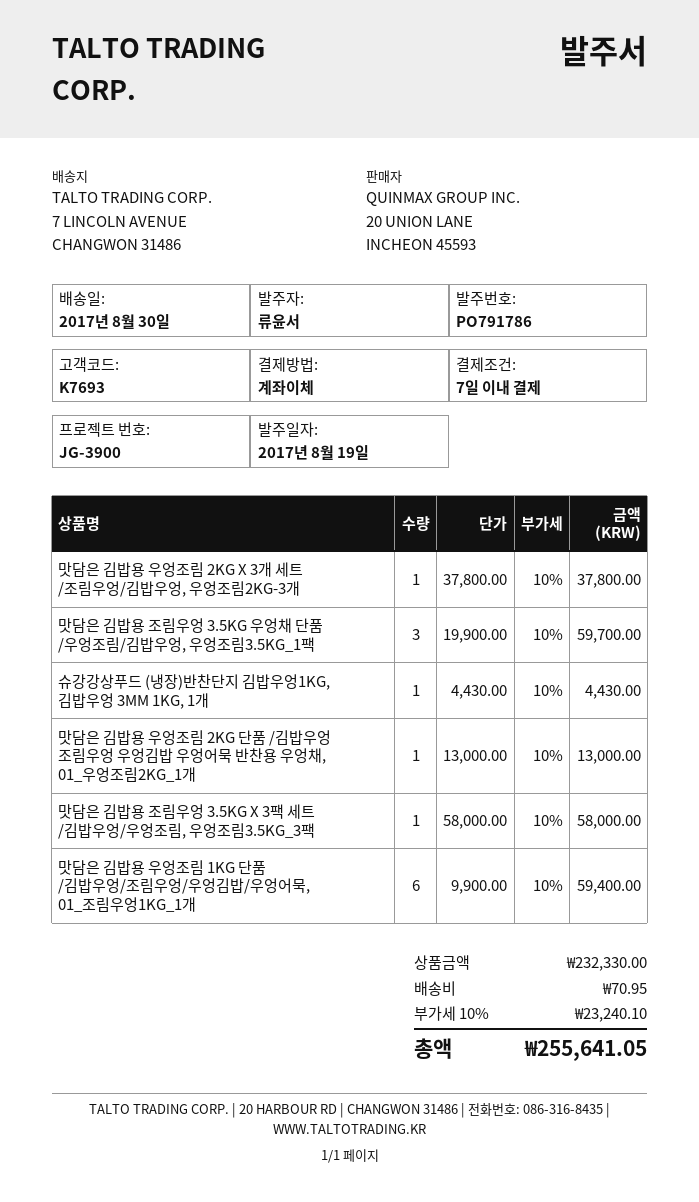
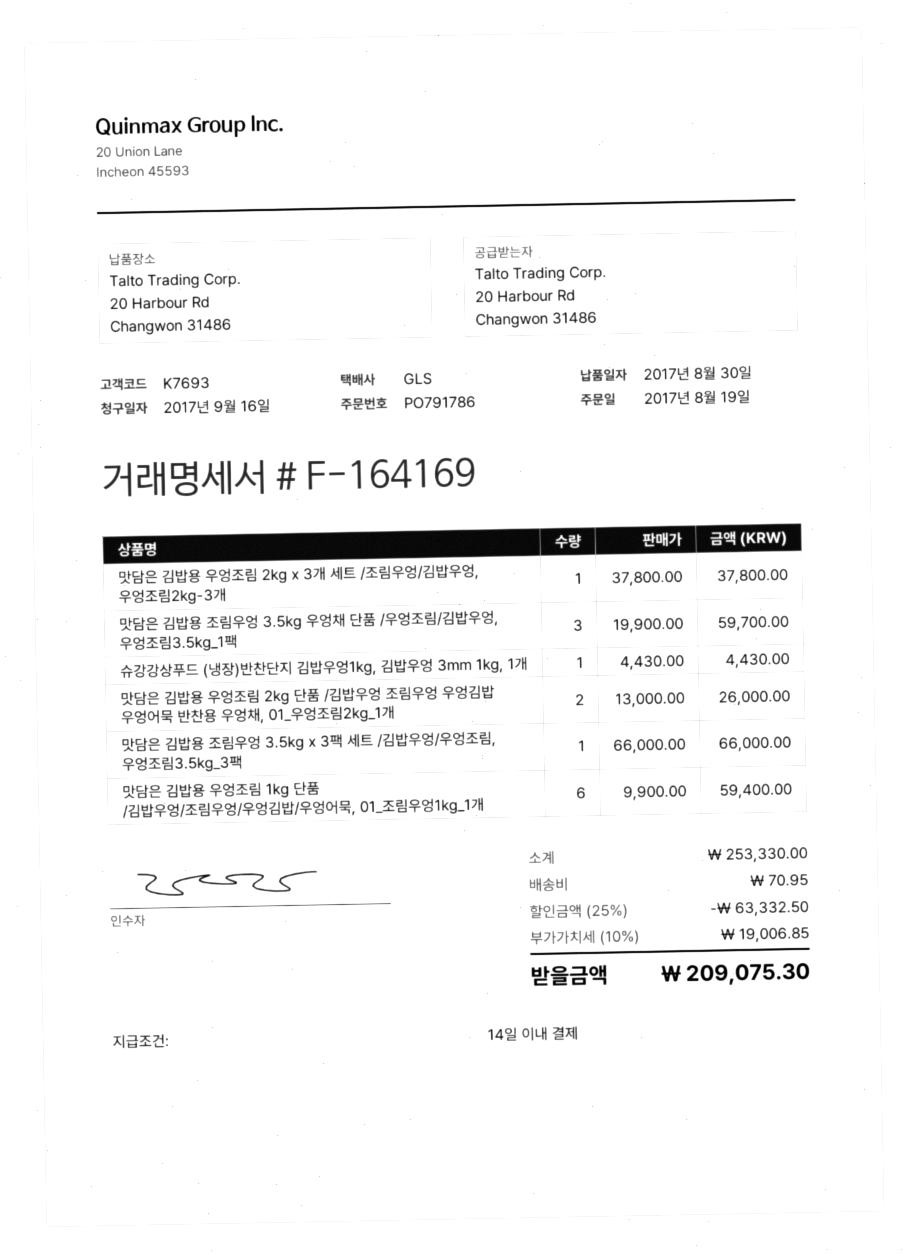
payment terms: 7 days -> 14 days
ship to: 7 LINCOLN AVENUE, CHANGWON 31486 -> 20 Harbour Rd, Changwon 31486
맛담은 김밥용 우엉조림 2KG 단품 /김밥우엉 조림우엉 우엉김밥 우엉어묵 반찬용 우엉채, 01_우엉조림2KG_1개: 1 x 13000.00 = 13000.00 -> 2 x 13000.00 = 26000.00
맛담은 김밥용 조림우엉 3.5KG X 3팩 세트 /김밥우엉/우엉조림, 우엉조림3.5KG_3팩: 1 x 58000.00 = 58000.00 -> 1 x 66000.00 = 66000.00
subtotal: 232330.00 -> 253330.00
discount: none -> 25% = 63332.50
tax: 10% = 23240.10 -> 10% = 19006.85
total: 255641.05 -> 209075.30

